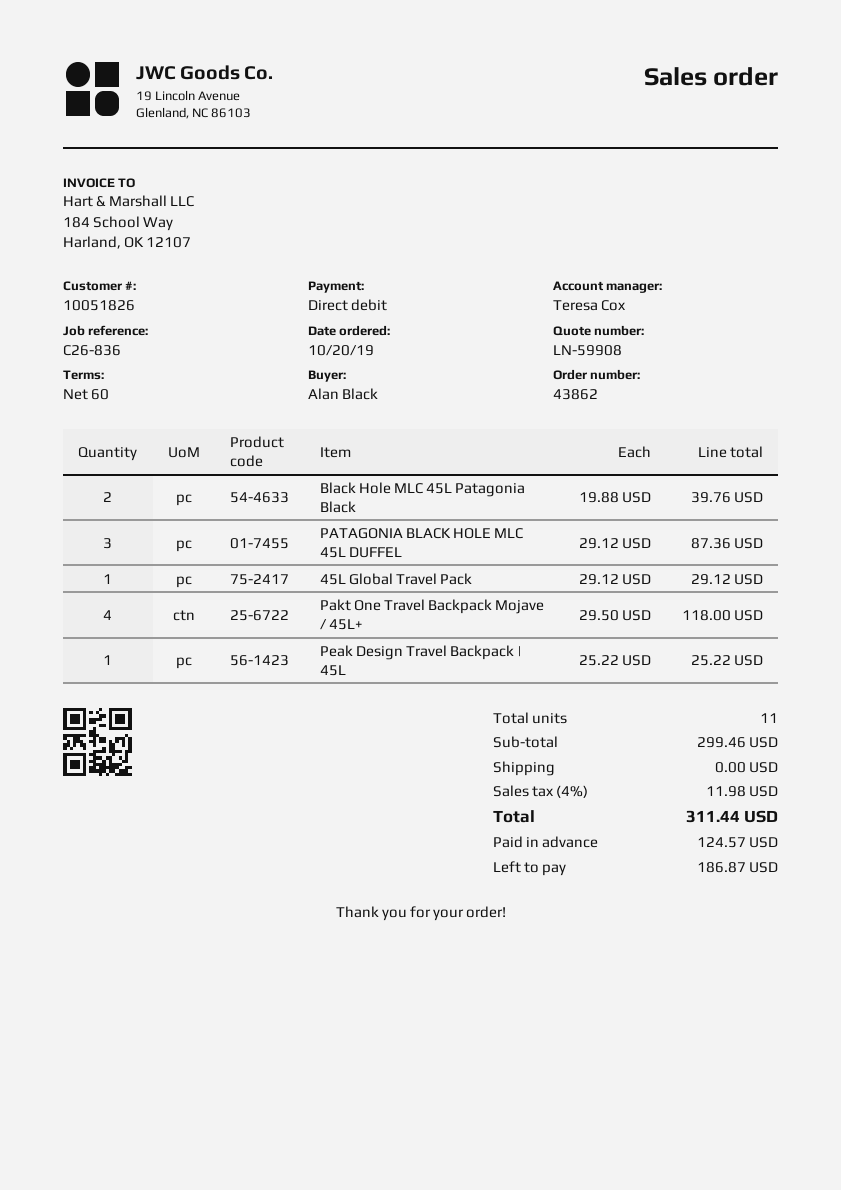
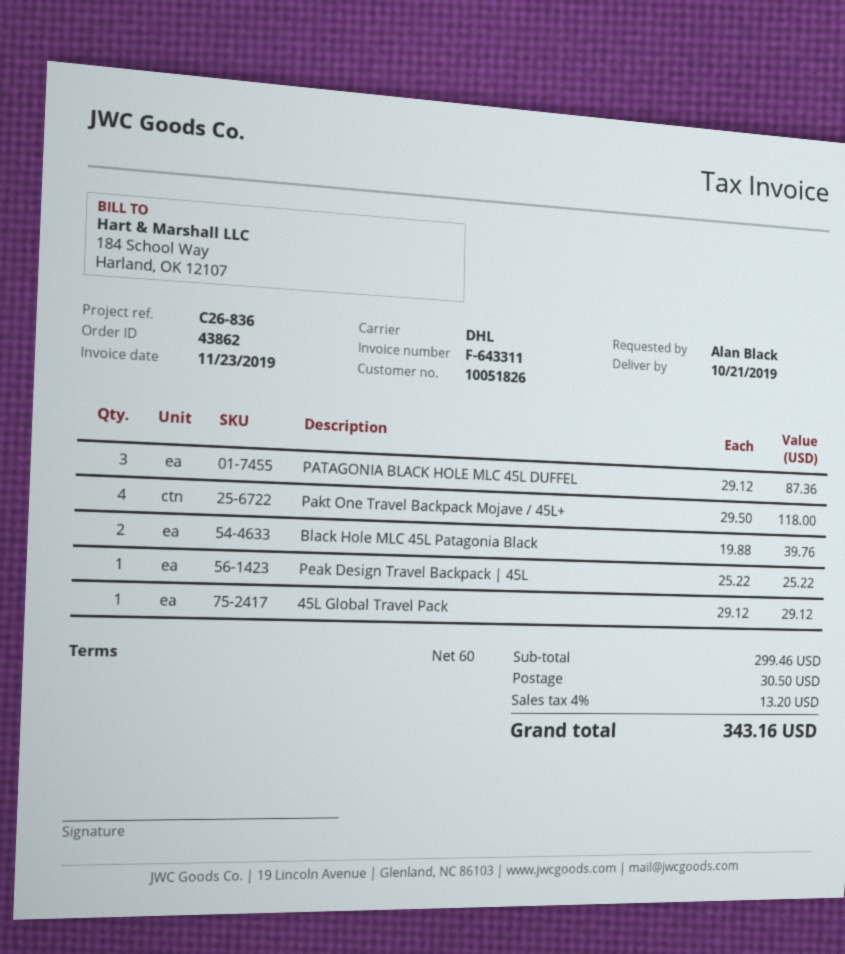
shipping: 0.00 -> 30.50
tax: 4% = 11.98 -> 4% = 13.20
total: 311.44 -> 343.16

